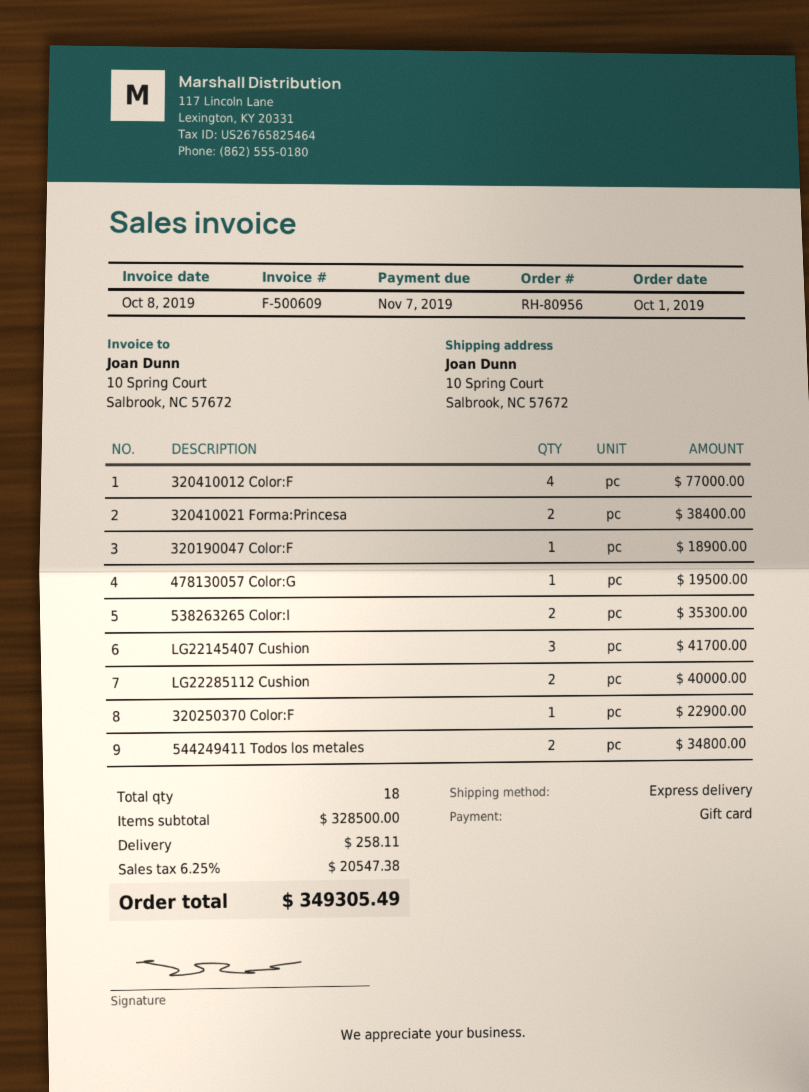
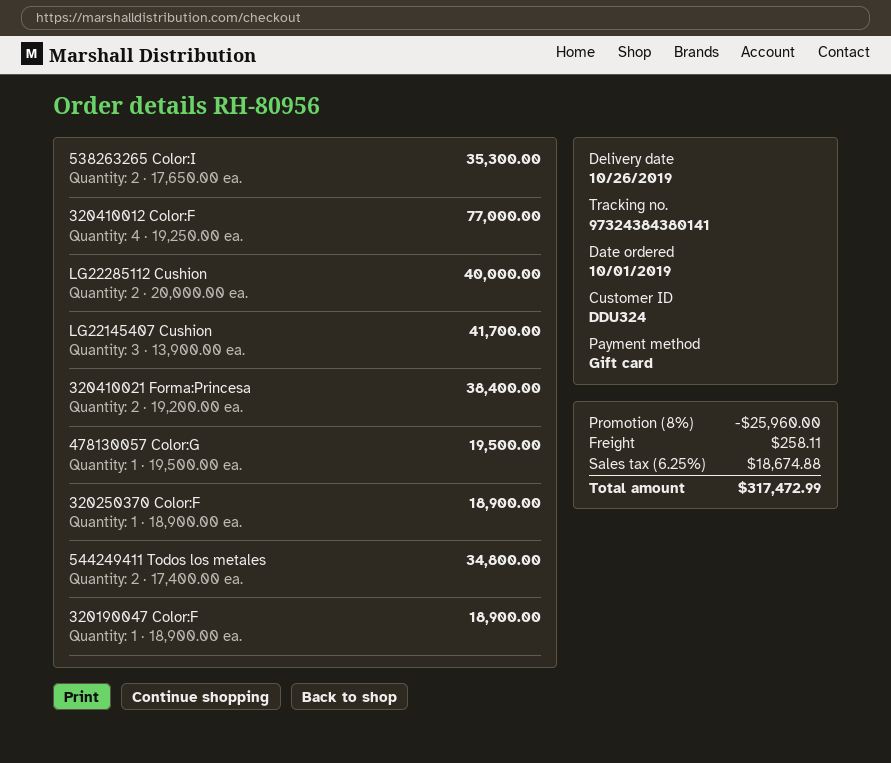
320250370 Color:F: 1 for 22900.00 -> 1 for 18900.00
discount: none -> 8% = 25960.00
tax: 6.25% = 20547.38 -> 6.25% = 18674.88
total: 349305.49 -> 317472.99

